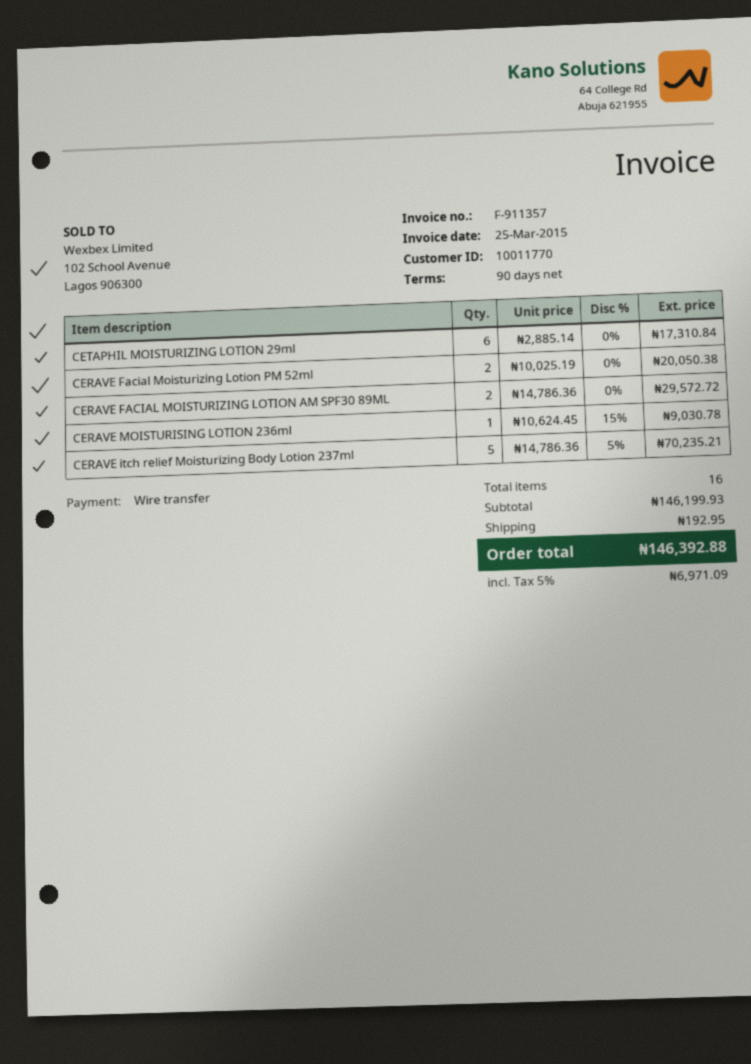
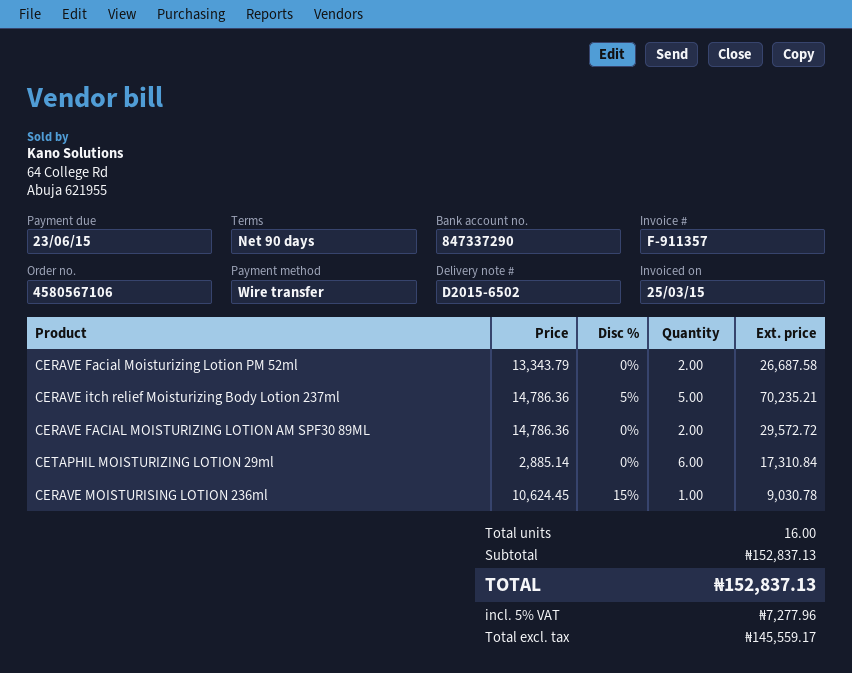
CERAVE Facial Moisturizing Lotion PM 52ml: 2 x 10025.19 = 20050.38 -> 2 x 13343.79 = 26687.58
subtotal: 146199.93 -> 152837.13
shipping: 192.95 -> none
tax: 5% = 6971.09 -> 5% = 7277.96
total: 146392.88 -> 152837.13

